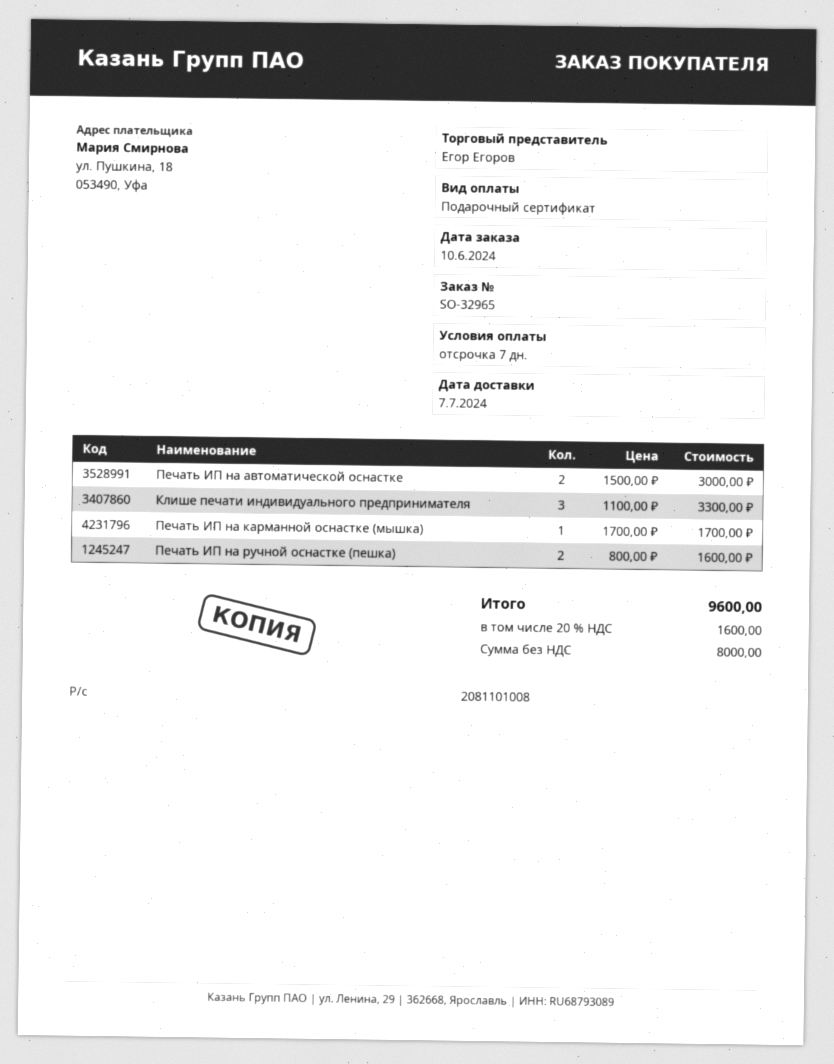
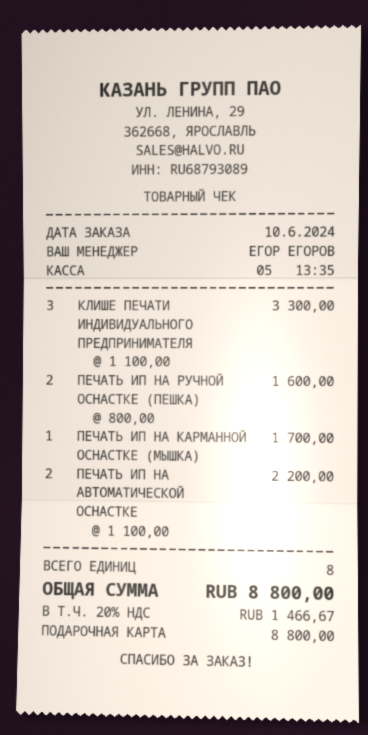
Печать ИП на автоматической оснастке: 2 x 1500.00 = 3000.00 -> 2 x 1100.00 = 2200.00
tax: 20% = 1600.00 -> 20% = 1466.67
total: 9600.00 -> 8800.00

